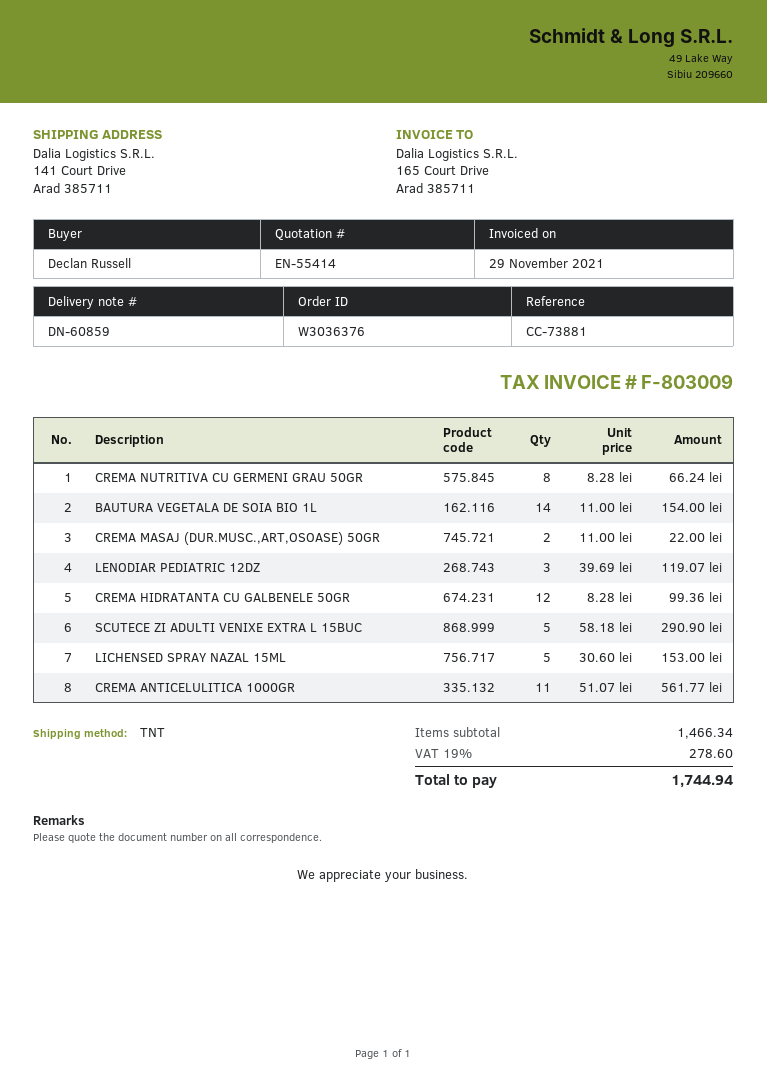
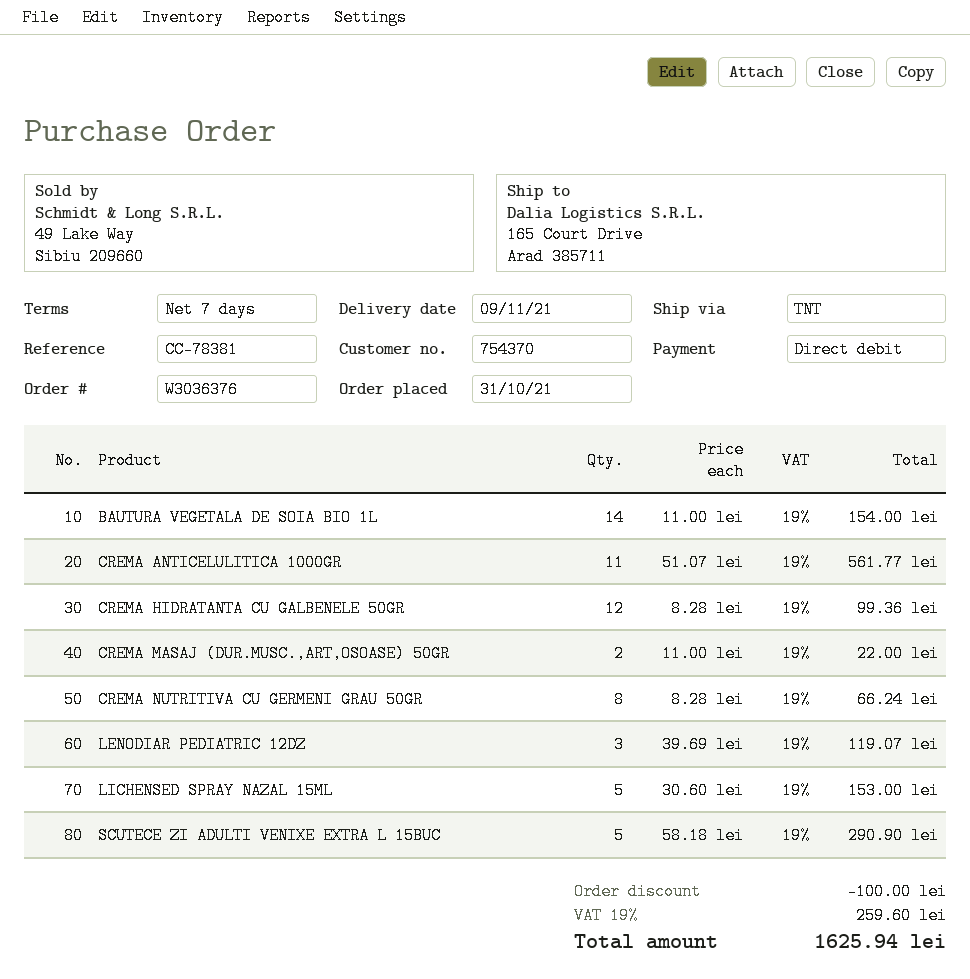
reference: CC-73881 -> CC-78381
ship to: 141 Court Drive, Arad 385711 -> 165 Court Drive, Arad 385711
discount: none -> 100.00
tax: 19% = 278.60 -> 19% = 259.60
total: 1744.94 -> 1625.94

